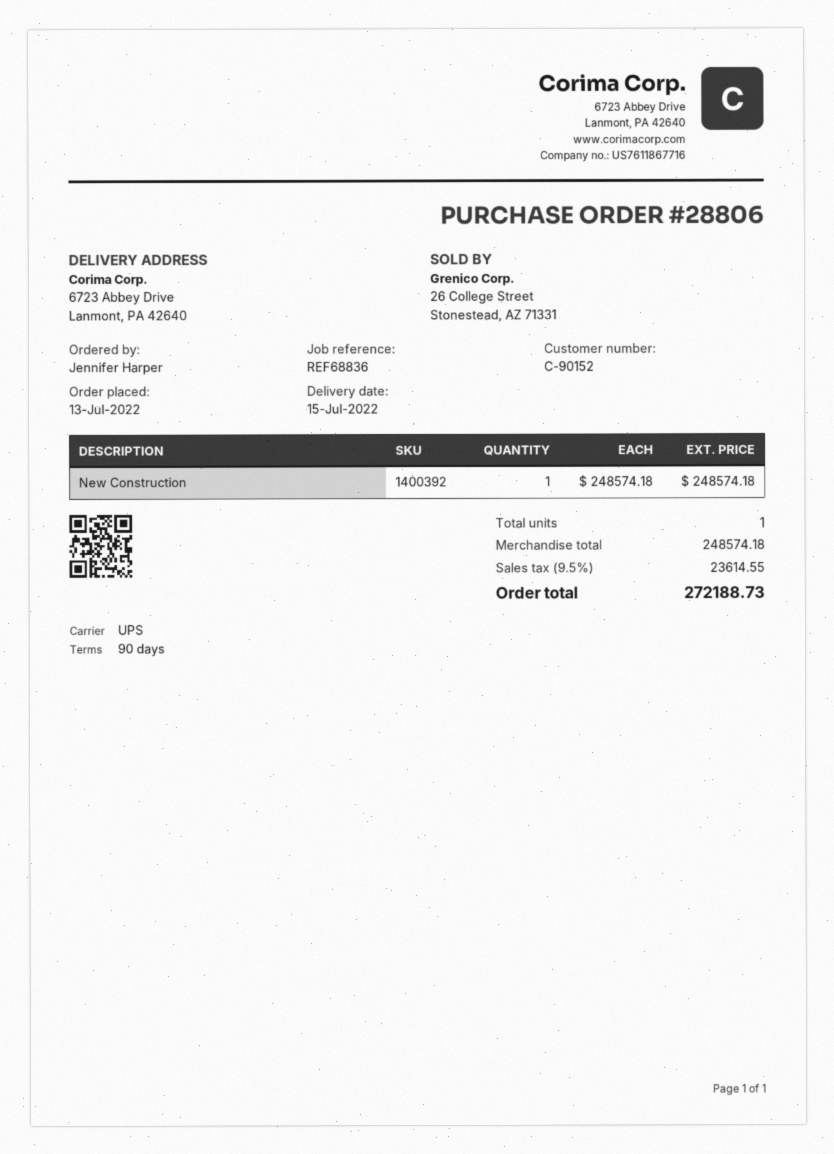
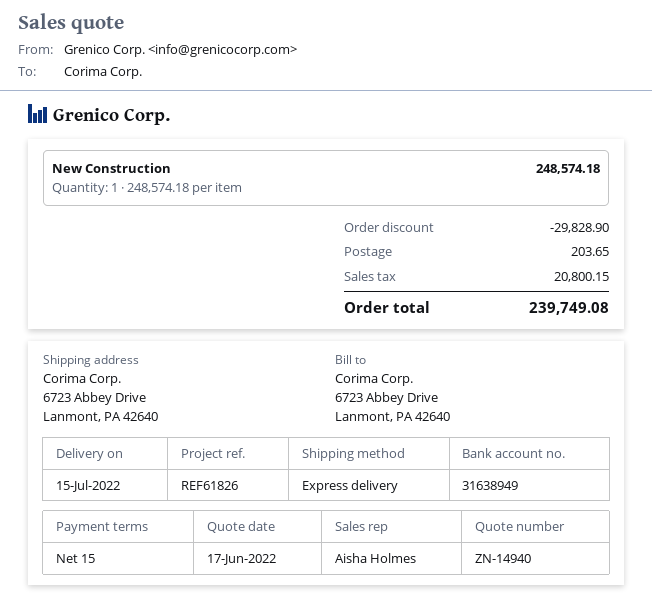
payment terms: 90 days -> 15 days
reference: REF68836 -> REF61826
shipping method: UPS -> express
discount: none -> 29828.90
shipping: none -> 203.65
tax: 23614.55 -> 20800.15
total: 272188.73 -> 239749.08

